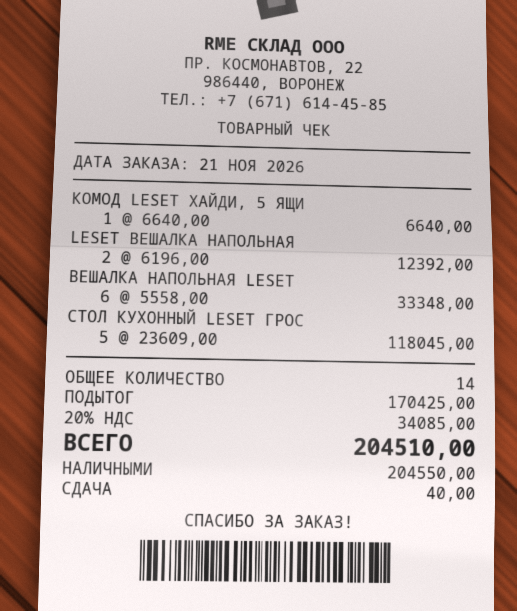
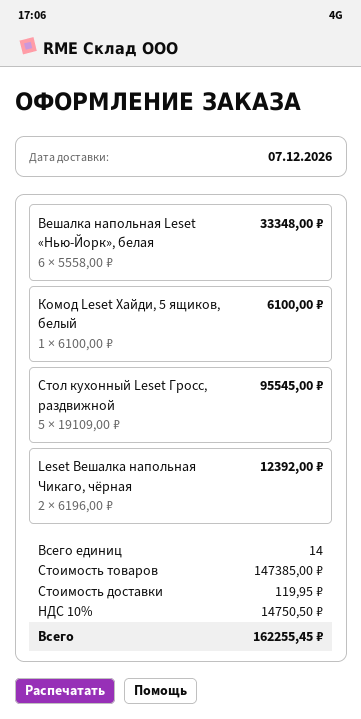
КОМОД LESET ХАЙДИ, 5 ЯЩИ: 1 x 6640.00 = 6640.00 -> 1 x 6100.00 = 6100.00
СТОЛ КУХОННЫЙ LESET ГРОС: 5 x 23609.00 = 118045.00 -> 5 x 19109.00 = 95545.00
subtotal: 170425.00 -> 147385.00
shipping: none -> 119.95
tax: 20% = 34085.00 -> 10% = 14750.50
total: 204510.00 -> 162255.45

